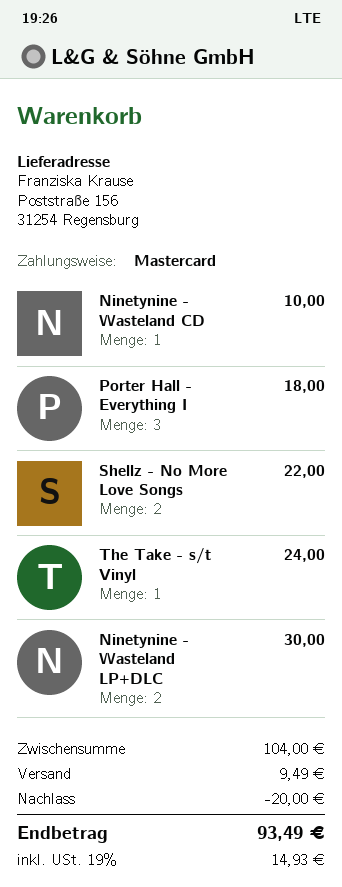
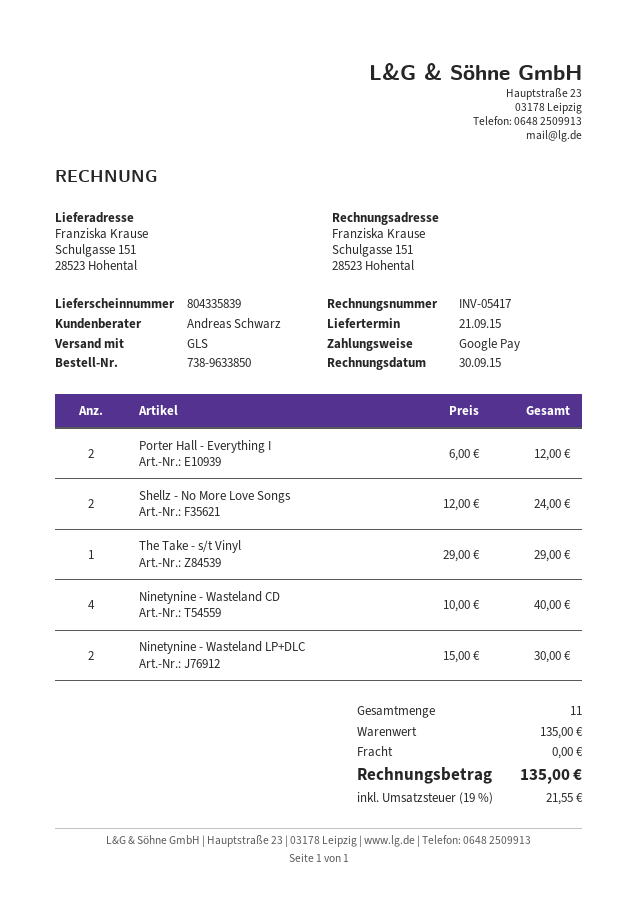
payment method: Mastercard -> Google Pay
ship to: Poststraße 156, 31254 Regensburg -> Schulgasse 151, 28523 Hohental
Ninetynine - Wasteland CD: 1 for 10.00 -> 4 for 40.00
Porter Hall - Everything I: 3 for 18.00 -> 2 for 12.00
Shellz - No More Love Songs: 2 for 22.00 -> 2 for 24.00
The Take - s/t Vinyl: 1 for 24.00 -> 1 for 29.00
subtotal: 104.00 -> 135.00
discount: 20.00 -> none
shipping: 9.49 -> 0.00
tax: 19% = 14.93 -> 19% = 21.55
total: 93.49 -> 135.00

